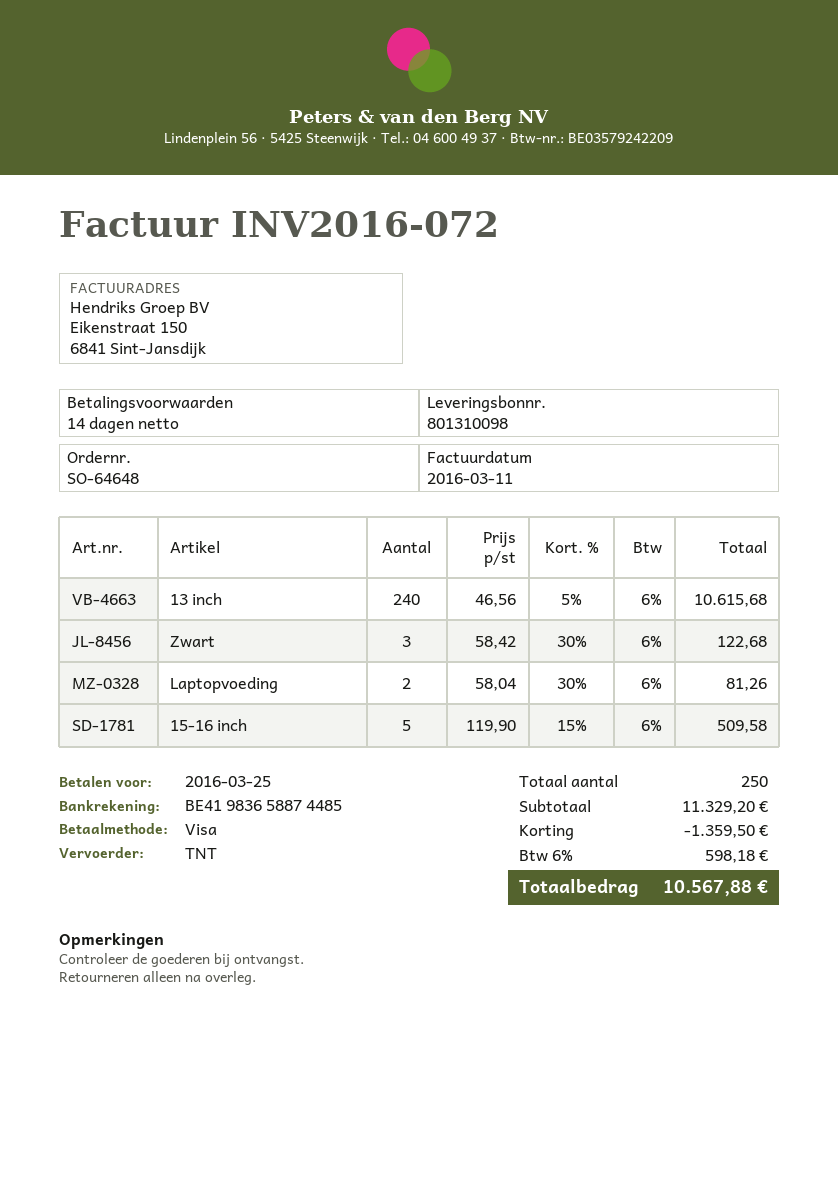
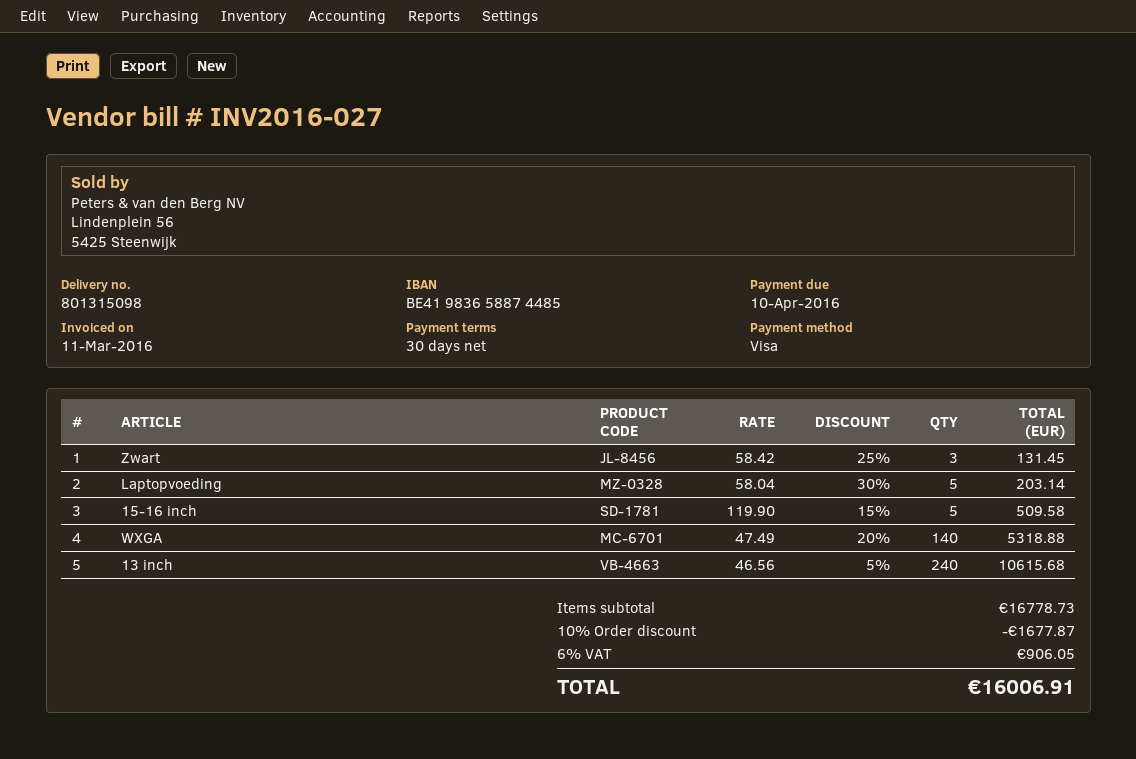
delivery note number: 801310098 -> 801315098
invoice number: INV2016-072 -> INV2016-027
payment terms: 14 days -> 30 days
due date: 2016-03-25 -> 2016-04-10
Zwart: 3 x 58.42 - 30% = 122.68 -> 3 x 58.42 - 25% = 131.45
Laptopvoeding: 2 x 58.04 - 30% = 81.26 -> 5 x 58.04 - 30% = 203.14
WXGA: none -> 140 x 47.49 - 20% = 5318.88
subtotal: 11329.20 -> 16778.73
discount: 1359.50 -> 1677.87
tax: 6% = 598.18 -> 6% = 906.05
total: 10567.88 -> 16006.91

